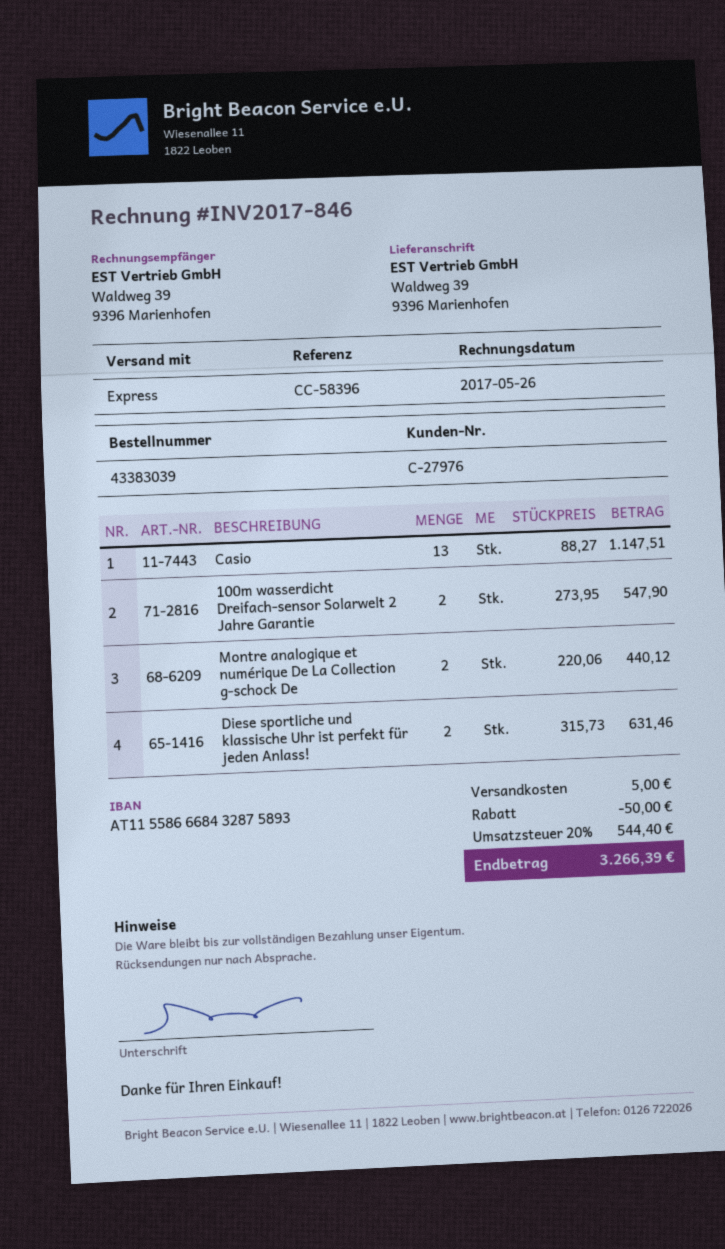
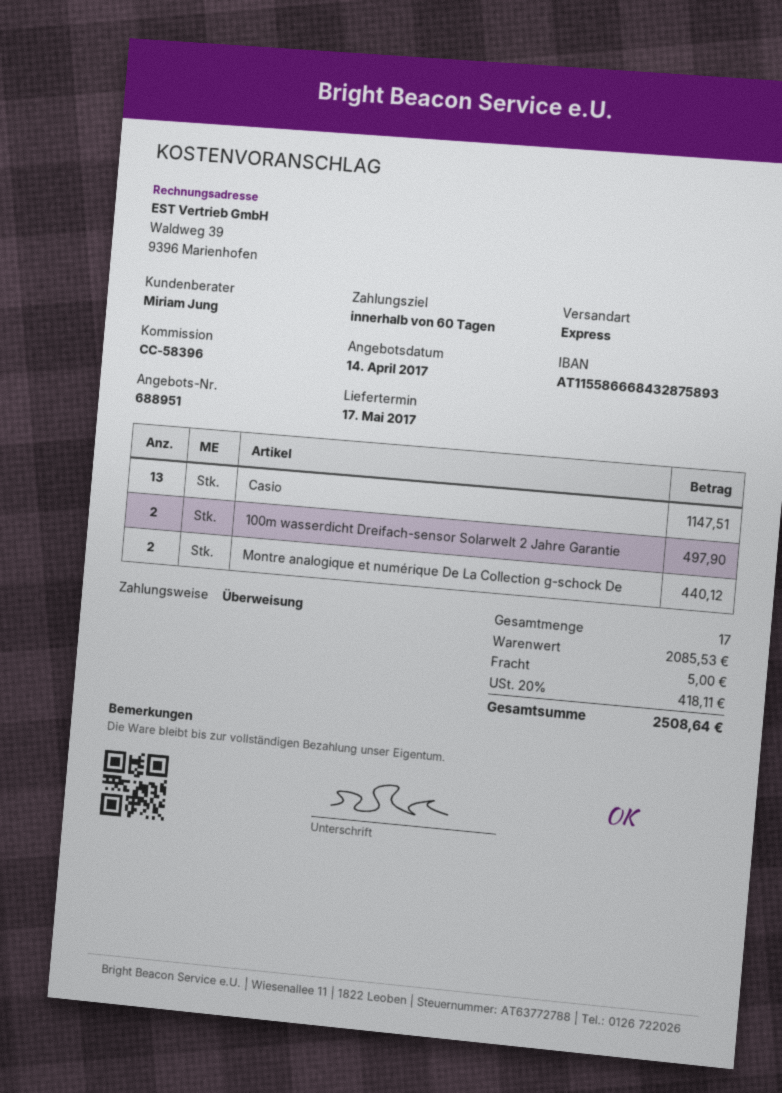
100m wasserdicht Dreifach-sensor Solarwelt 2 Jahre Garantie: 2 for 547.90 -> 2 for 497.90
Diese sportliche und klassische Uhr ist perfekt für jeden Anlass!: 2 for 631.46 -> none
discount: 50.00 -> none
tax: 20% = 544.40 -> 20% = 418.11
total: 3266.39 -> 2508.64

